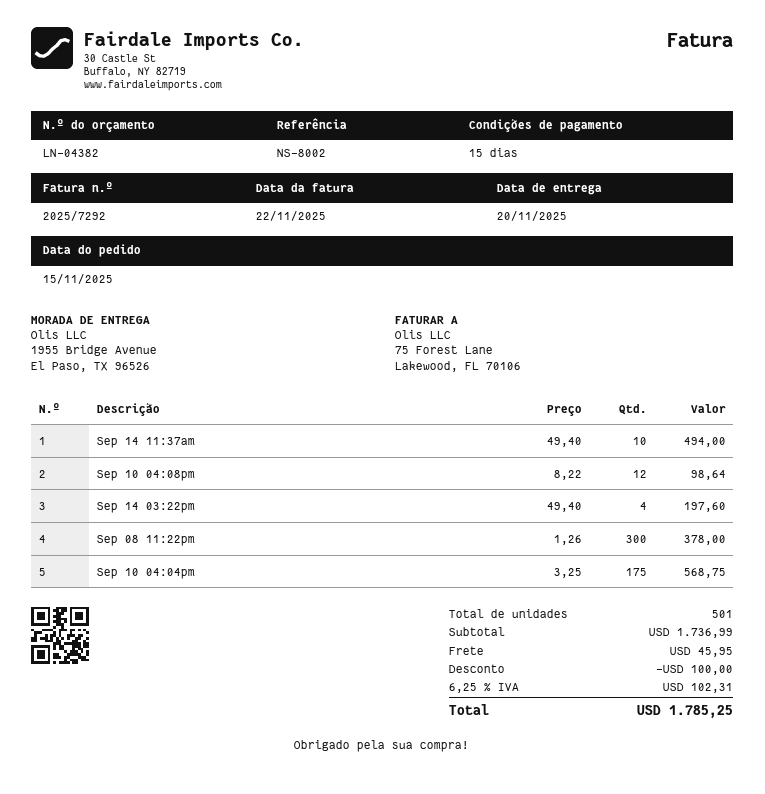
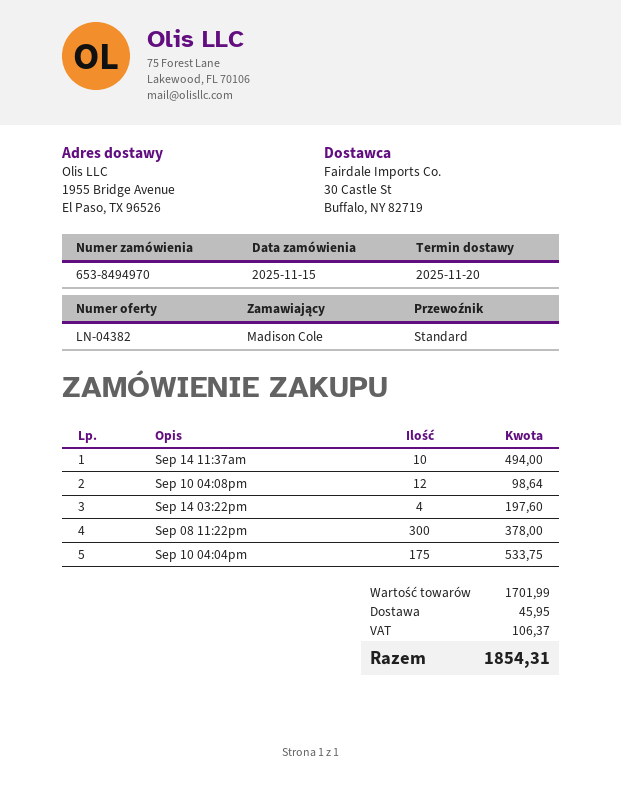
Sep 10 04:04pm: 175 for 568.75 -> 175 for 533.75
subtotal: 1736.99 -> 1701.99
discount: 100.00 -> none
tax: 102.31 -> 106.37
total: 1785.25 -> 1854.31

